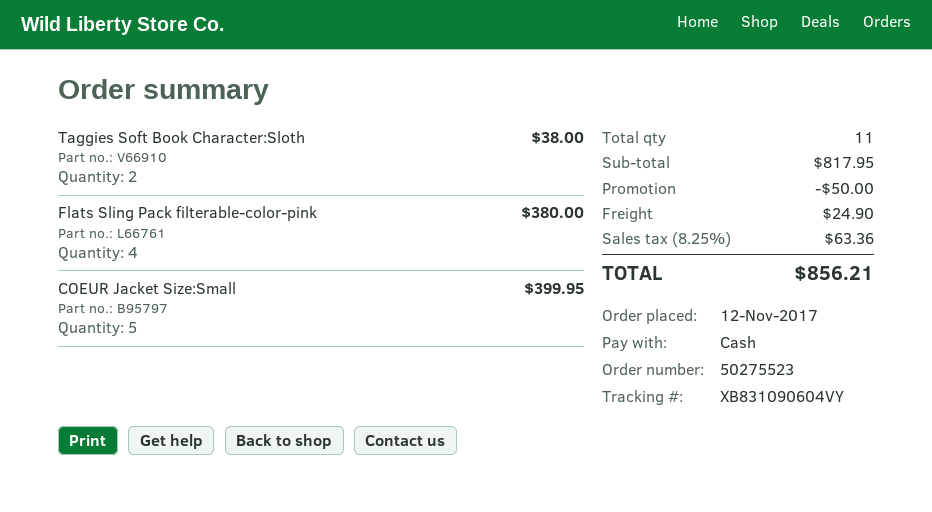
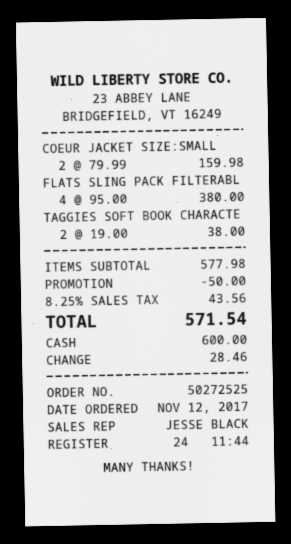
order number: 50275523 -> 50272525
COEUR Jacket Size:Small: 5 for 399.95 -> 2 for 159.98
subtotal: 817.95 -> 577.98
shipping: 24.90 -> none
tax: 8.25% = 63.36 -> 8.25% = 43.56
total: 856.21 -> 571.54

